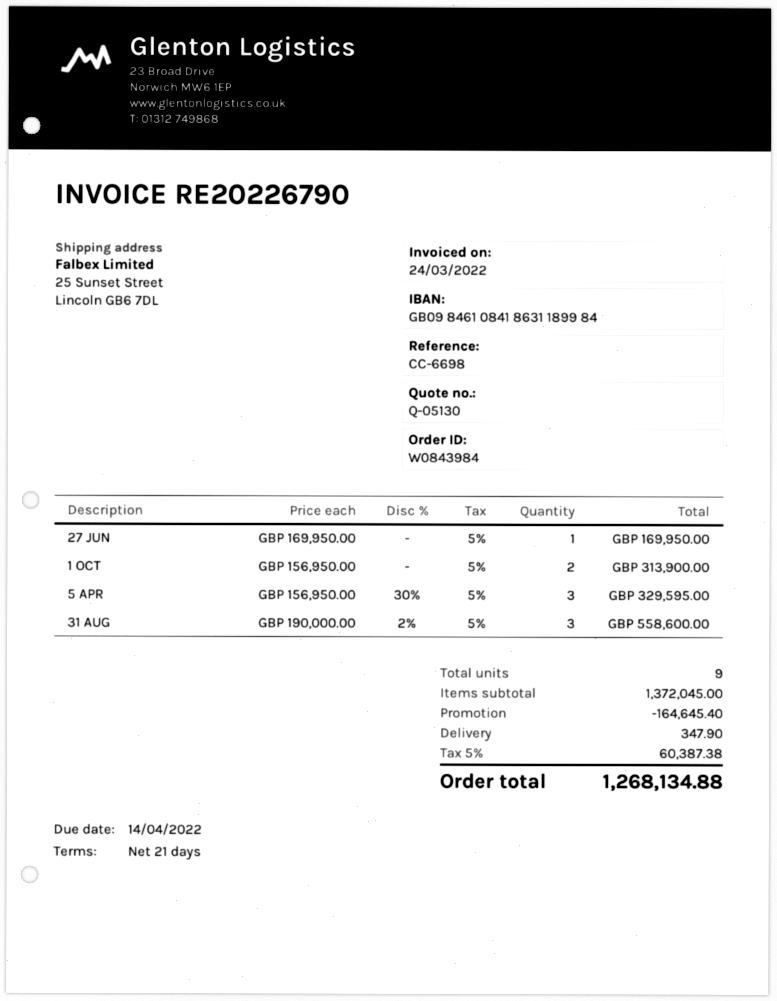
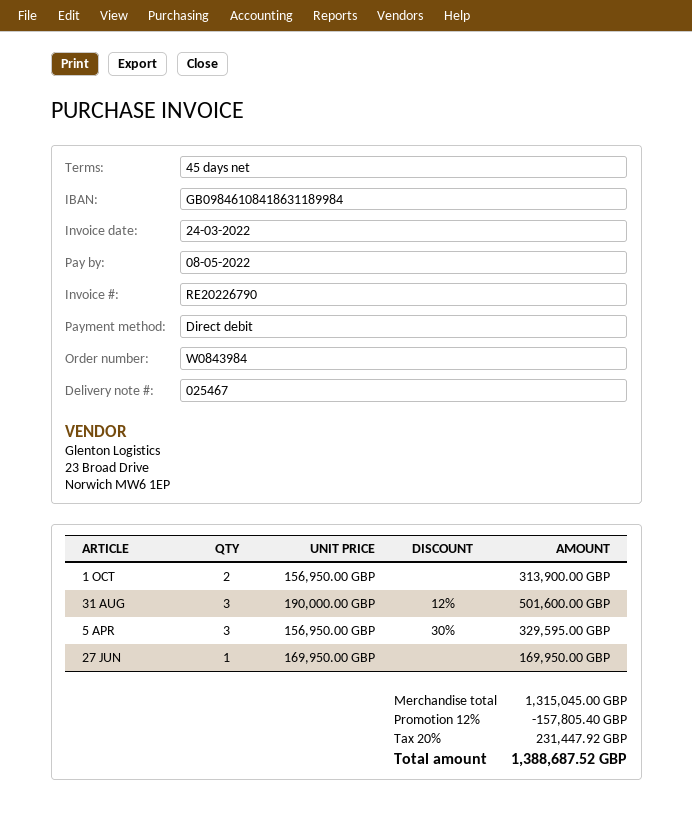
payment terms: 21 days -> 45 days
due date: 2022-04-14 -> 2022-05-08
31 AUG: 3 x 190000.00 - 2% = 558600.00 -> 3 x 190000.00 - 12% = 501600.00
subtotal: 1372045.00 -> 1315045.00
discount: 164645.40 -> 157805.40
shipping: 347.90 -> none
tax: 5% = 60387.38 -> 20% = 231447.92
total: 1268134.88 -> 1388687.52

